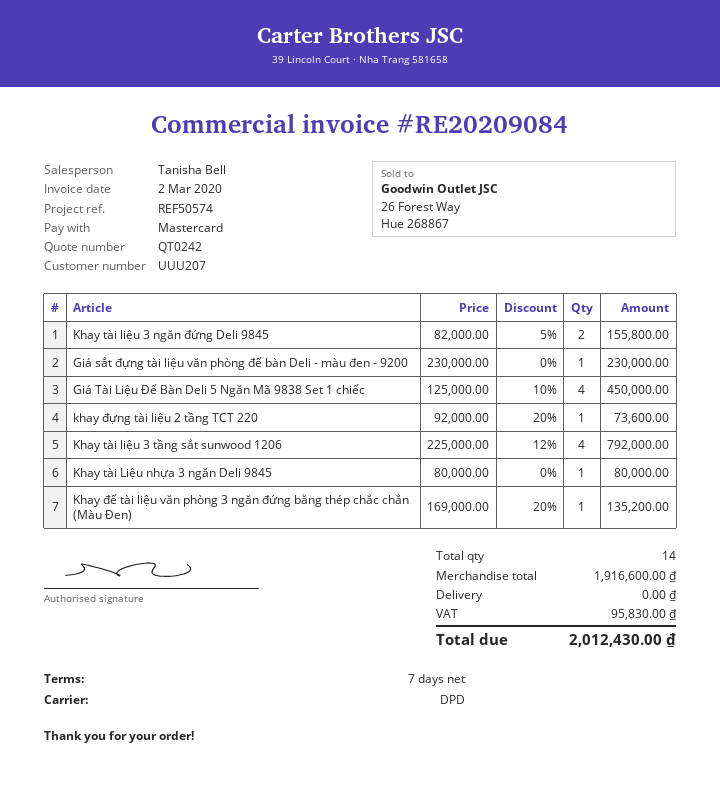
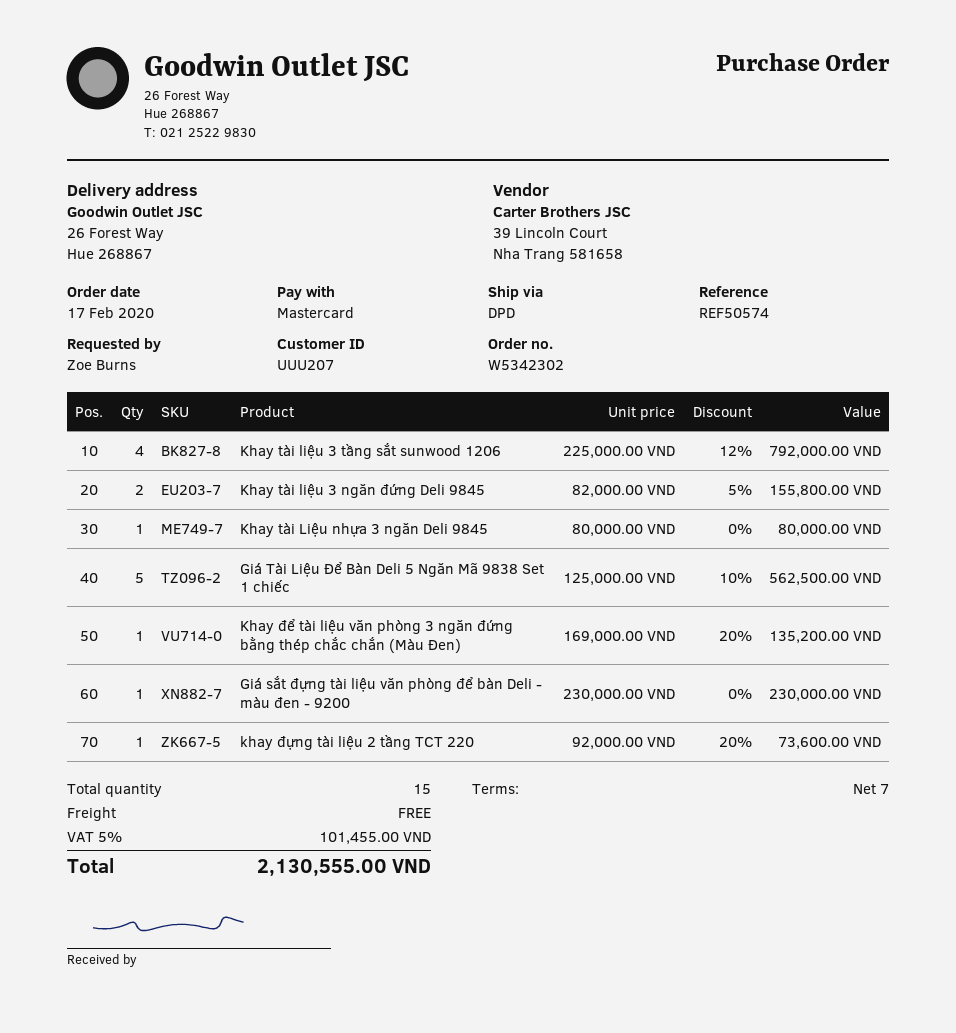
Giá Tài Liệu Để Bàn Deli 5 Ngăn Mã 9838 Set 1 chiếc: 4 x 125000.00 - 10% = 450000.00 -> 5 x 125000.00 - 10% = 562500.00
total quantity: 14 -> 15
tax: 95830.00 -> 101455.00
total: 2012430.00 -> 2130555.00

